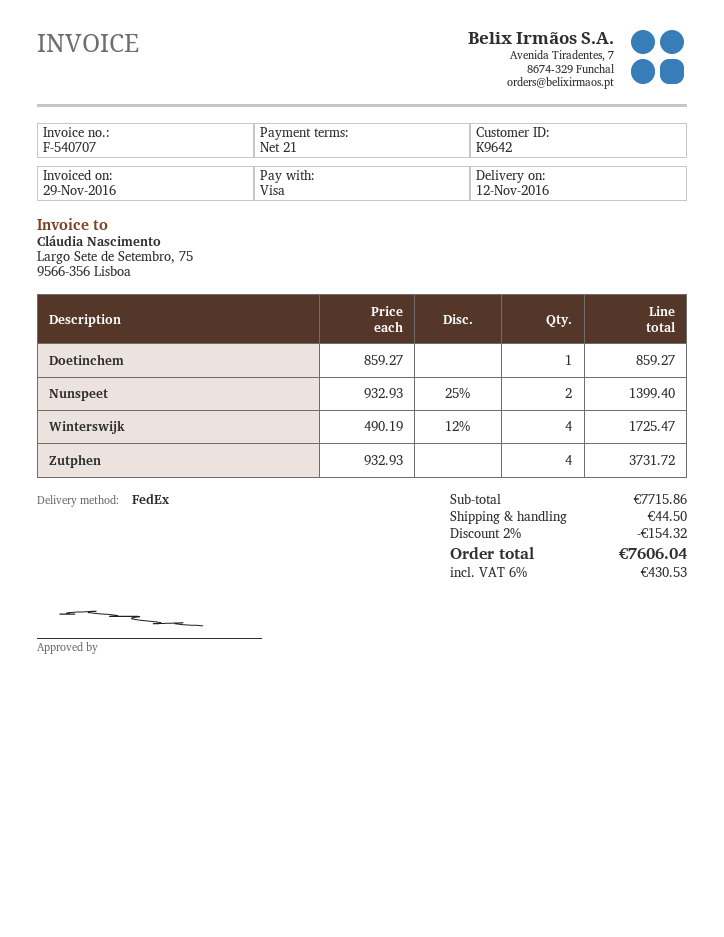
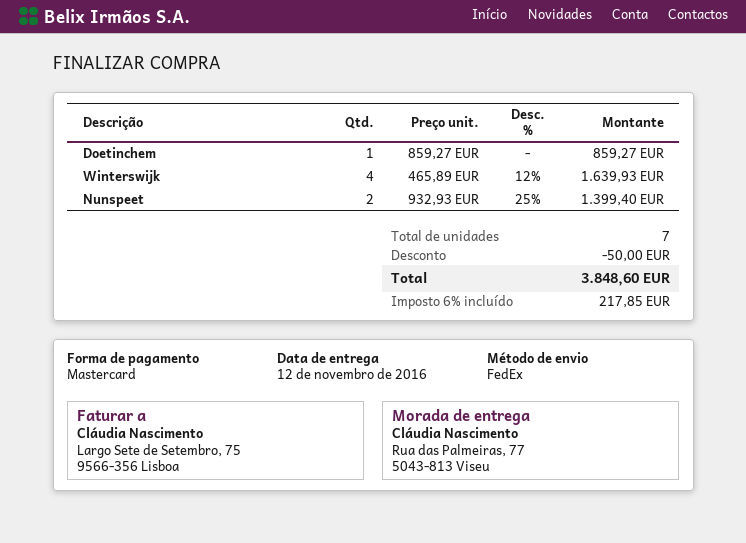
payment method: Visa -> Mastercard
Winterswijk: 4 x 490.19 - 12% = 1725.47 -> 4 x 465.89 - 12% = 1639.93
Zutphen: 4 x 932.93 = 3731.72 -> none
discount: 154.32 -> 50.00
shipping: 44.50 -> none
tax: 6% = 430.53 -> 6% = 217.85
total: 7606.04 -> 3848.60

